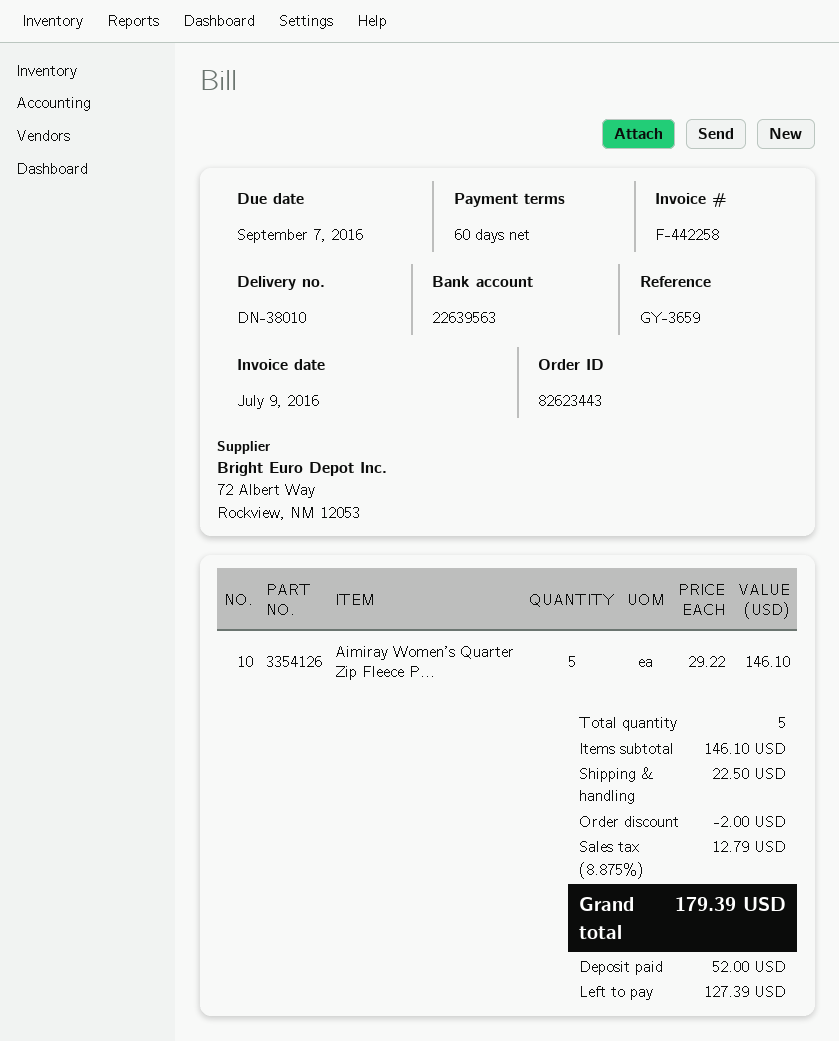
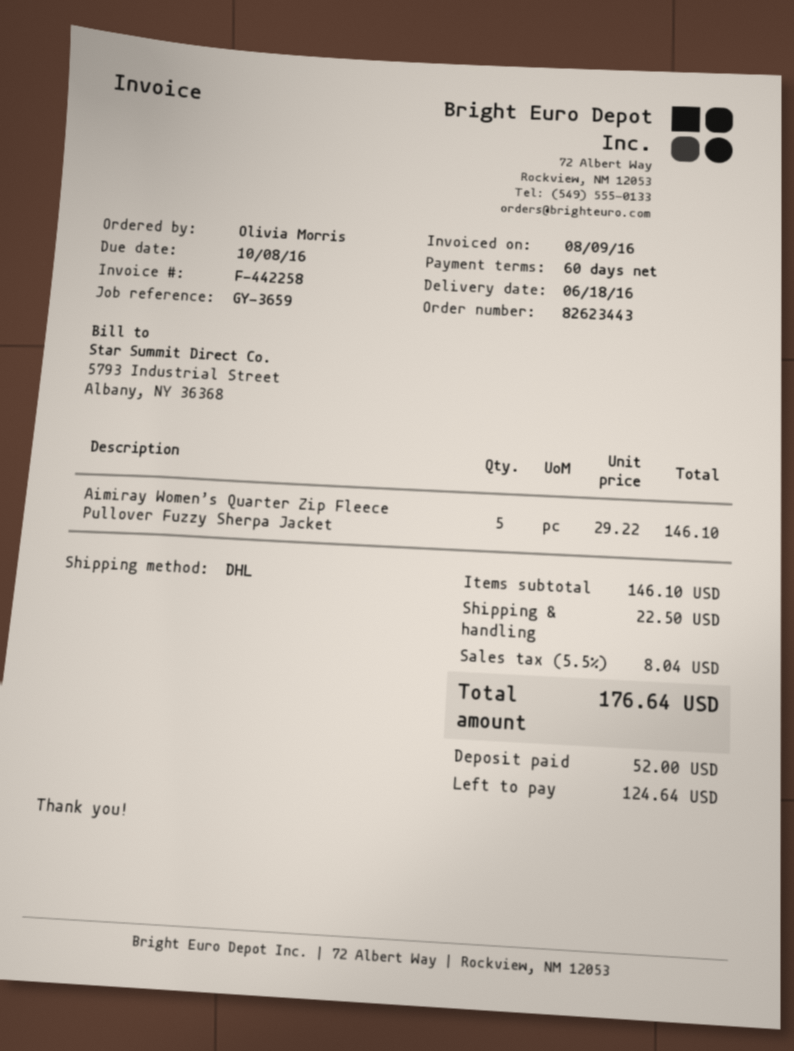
invoice date: 2016-07-09 -> 2016-08-09
due date: 2016-09-07 -> 2016-10-08
discount: 2.00 -> none
tax: 8.875% = 12.79 -> 5.5% = 8.04
total: 179.39 -> 176.64
balance: 127.39 -> 124.64

